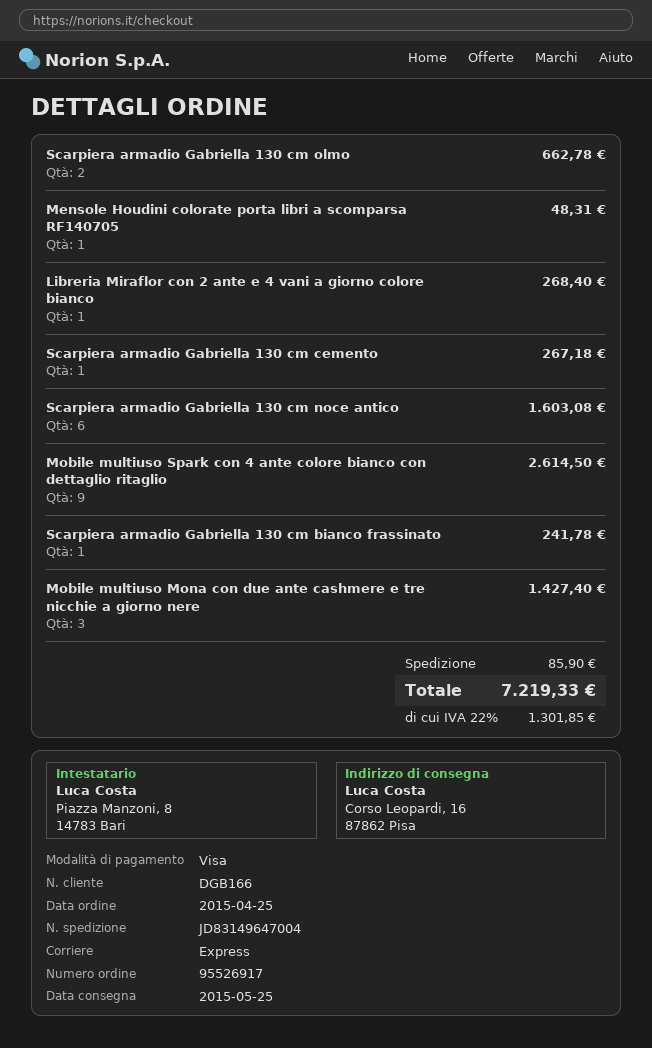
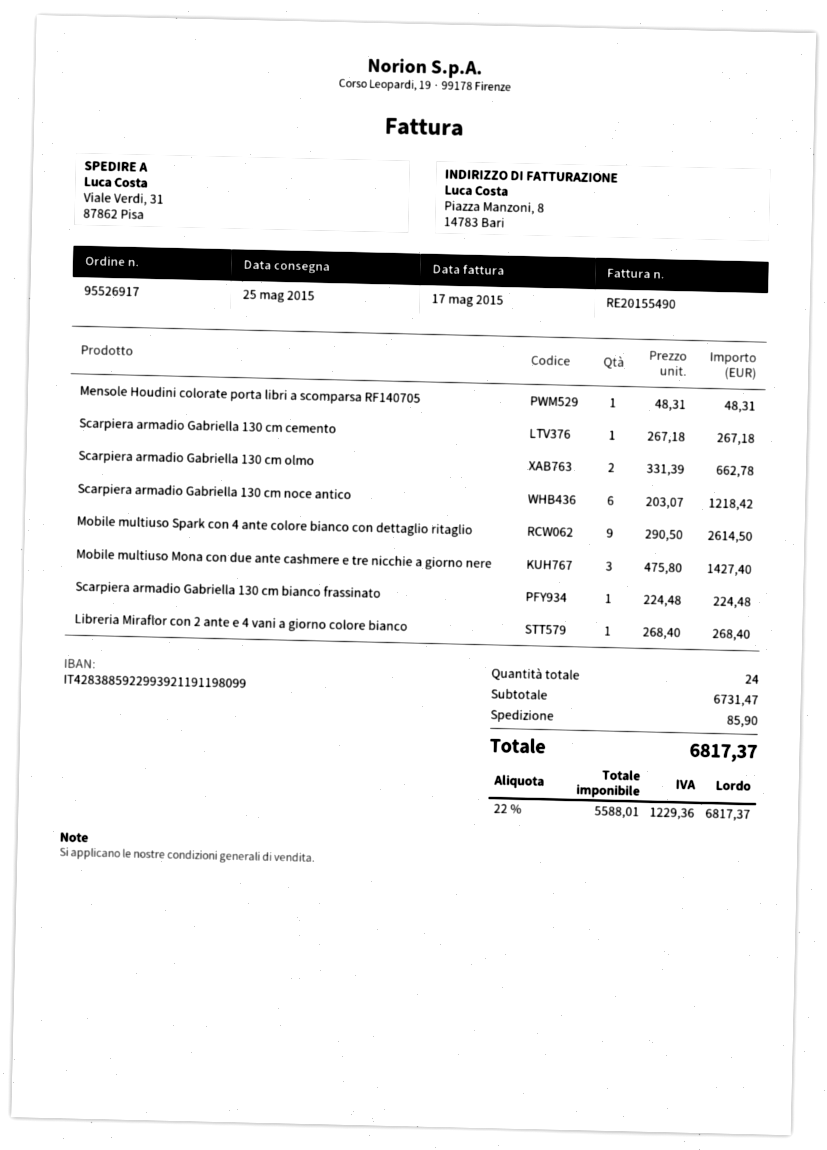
ship to: Corso Leopardi, 16, 87862 Pisa -> Viale Verdi, 31, 87862 Pisa
Scarpiera armadio Gabriella 130 cm noce antico: 6 for 1603.08 -> 6 for 1218.42
Scarpiera armadio Gabriella 130 cm bianco frassinato: 1 for 241.78 -> 1 for 224.48
tax: 22% = 1301.85 -> 22% = 1229.36
total: 7219.33 -> 6817.37

